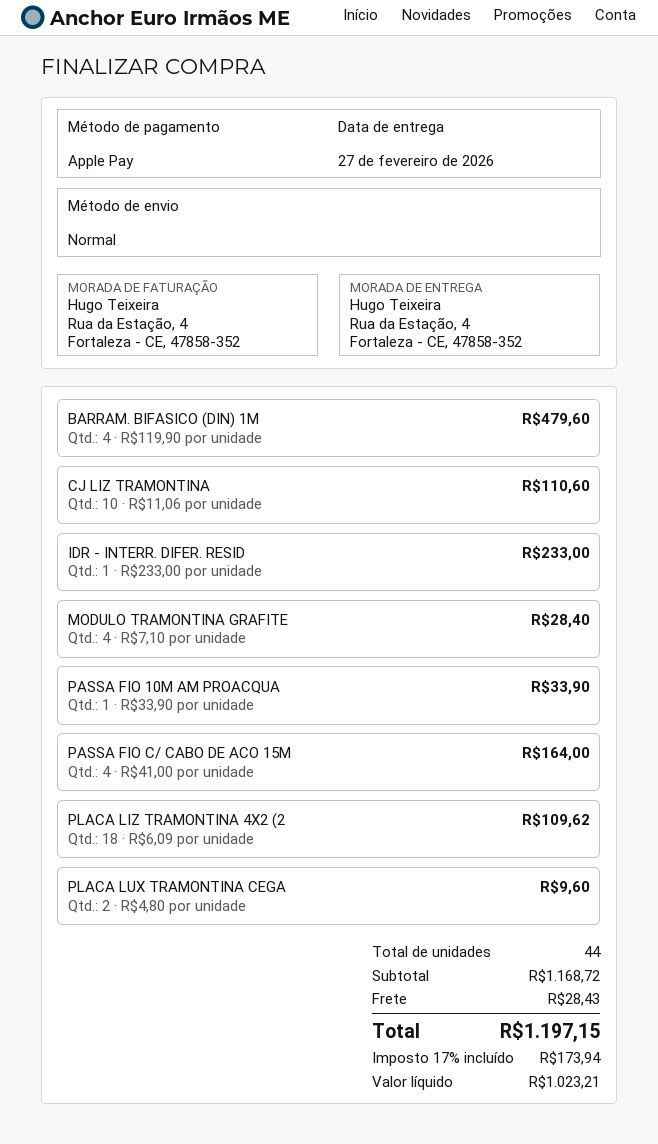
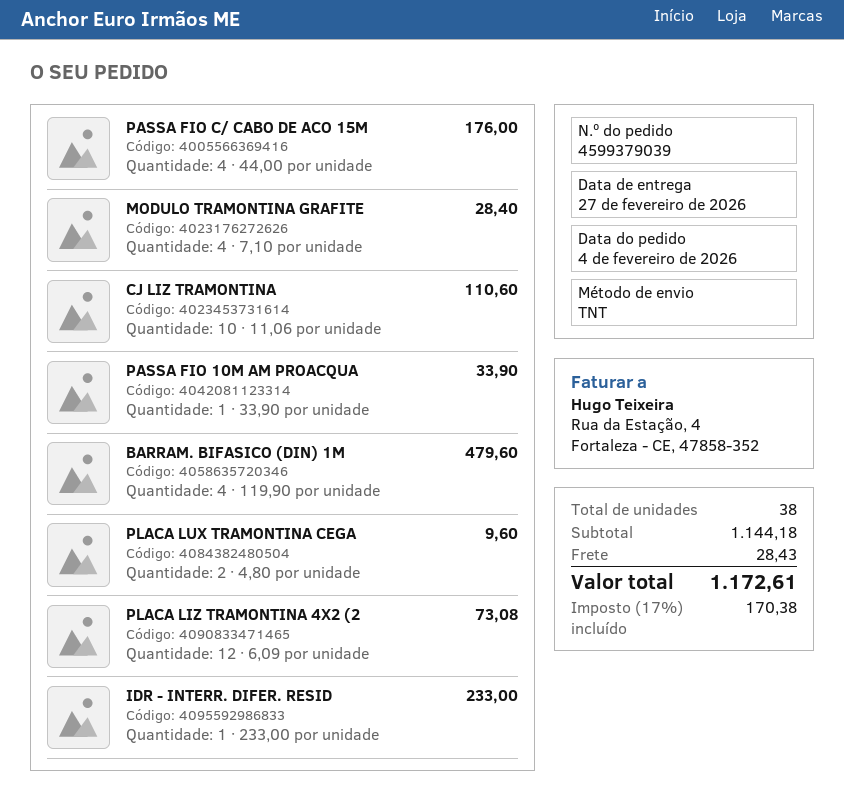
shipping method: standard -> TNT
PASSA FIO C/ CABO DE ACO 15M: 4 x 41.00 = 164.00 -> 4 x 44.00 = 176.00
PLACA LIZ TRAMONTINA 4X2 (2: 18 x 6.09 = 109.62 -> 12 x 6.09 = 73.08
total quantity: 44 -> 38
subtotal: 1168.72 -> 1144.18
tax: 17% = 173.94 -> 17% = 170.38
total: 1197.15 -> 1172.61

